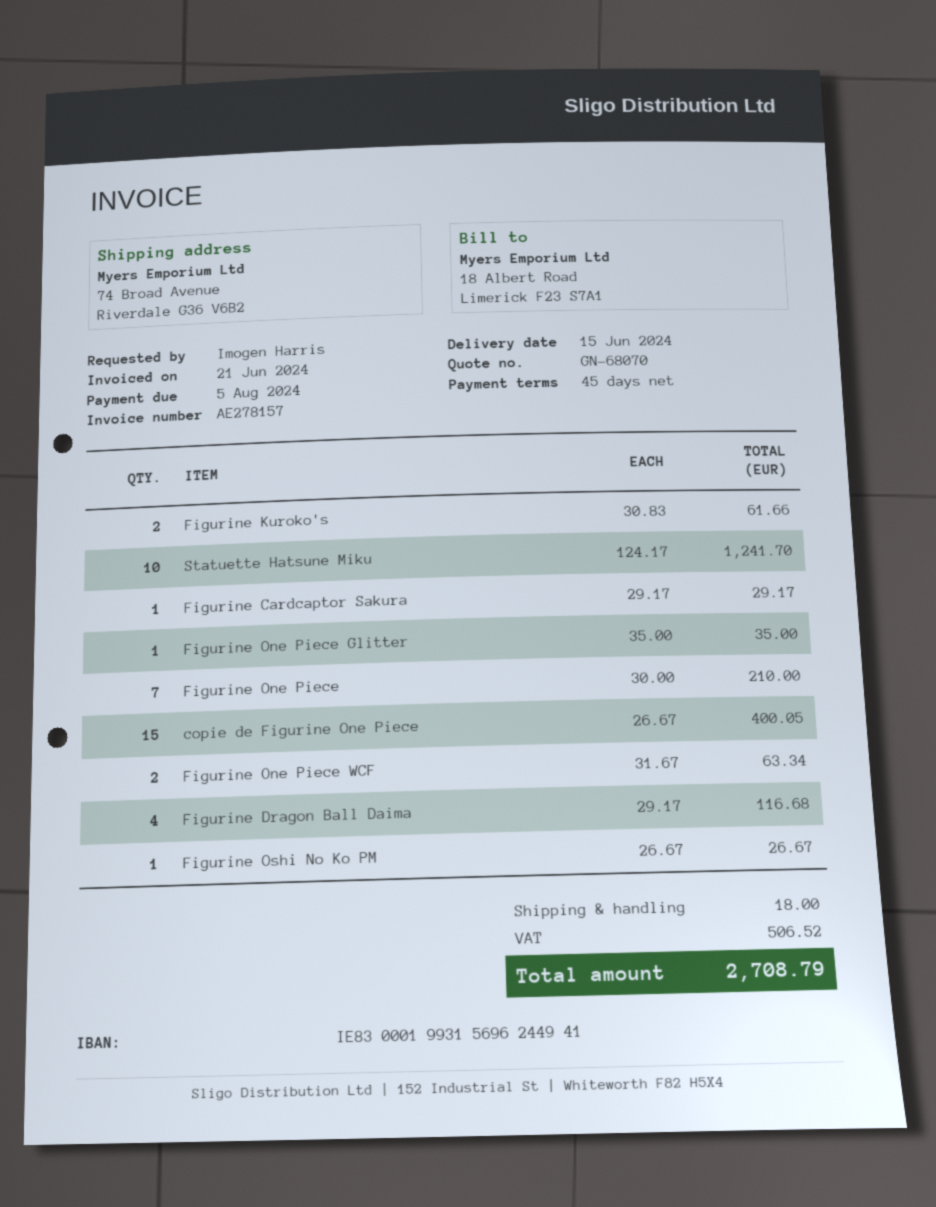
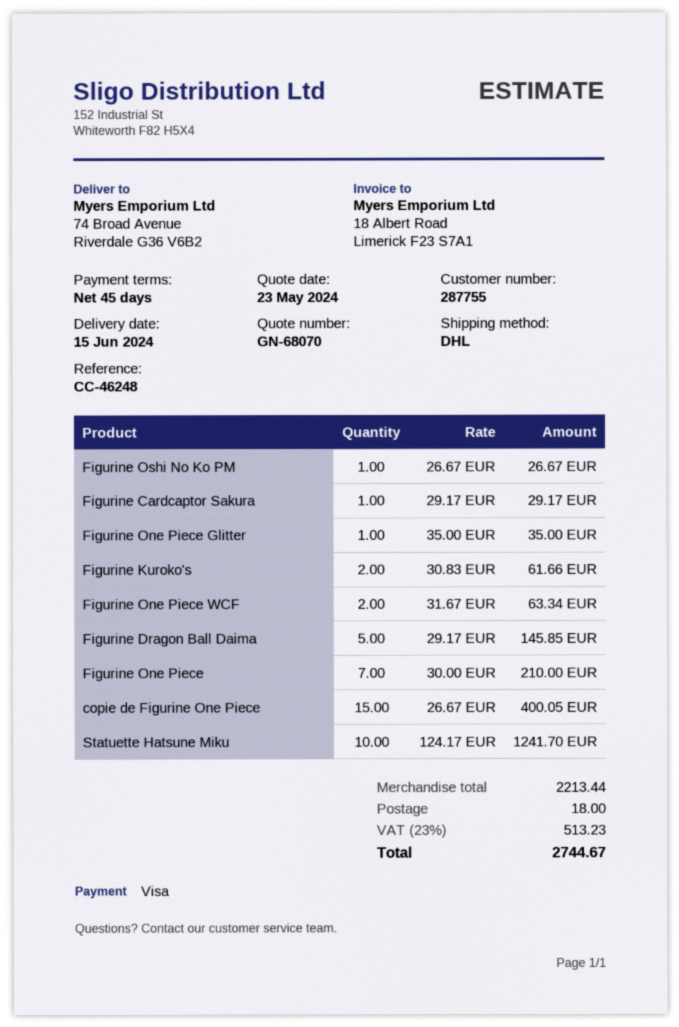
Figurine Dragon Ball Daima: 4 x 29.17 = 116.68 -> 5 x 29.17 = 145.85
tax: 506.52 -> 513.23
total: 2708.79 -> 2744.67

